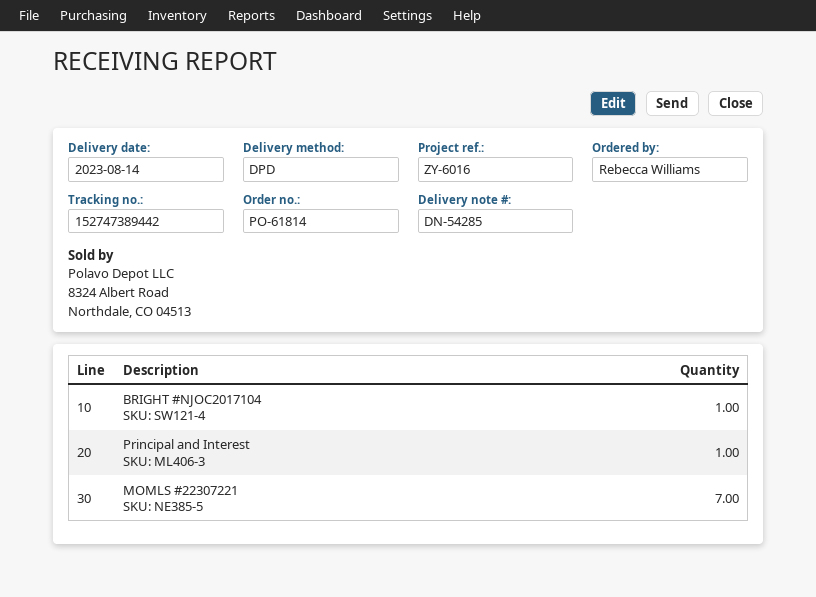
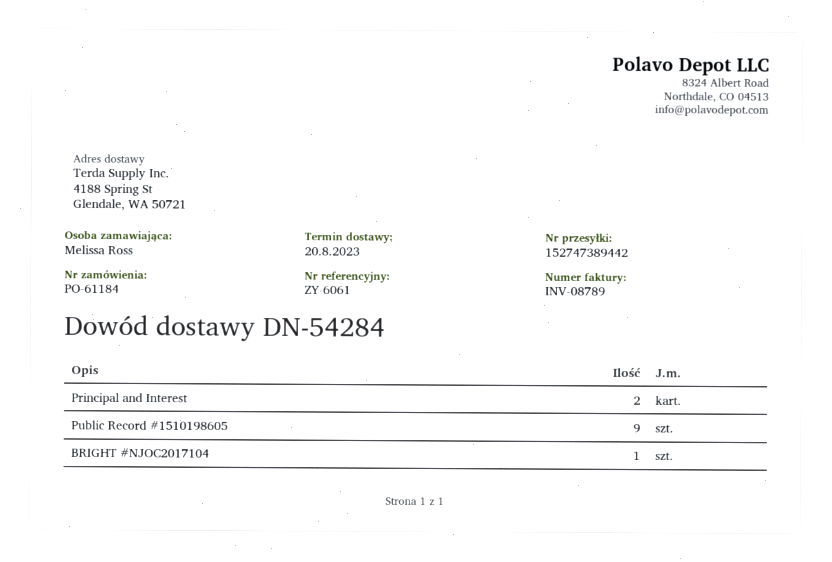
order number: PO-61814 -> PO-61184
delivery note number: DN-54285 -> DN-54284
delivery date: 2023-08-14 -> 2023-08-20
reference: ZY-6016 -> ZY-6061
ordered by: Rebecca Williams -> Melissa Ross
Principal and Interest: 1 -> 2
MOMLS #22307221: 7 -> none
Public Record #1510198605: none -> 9

